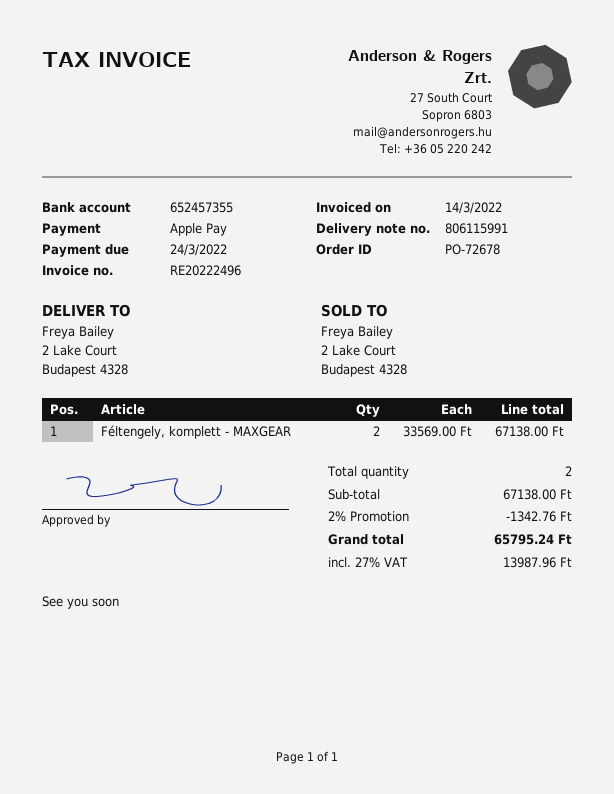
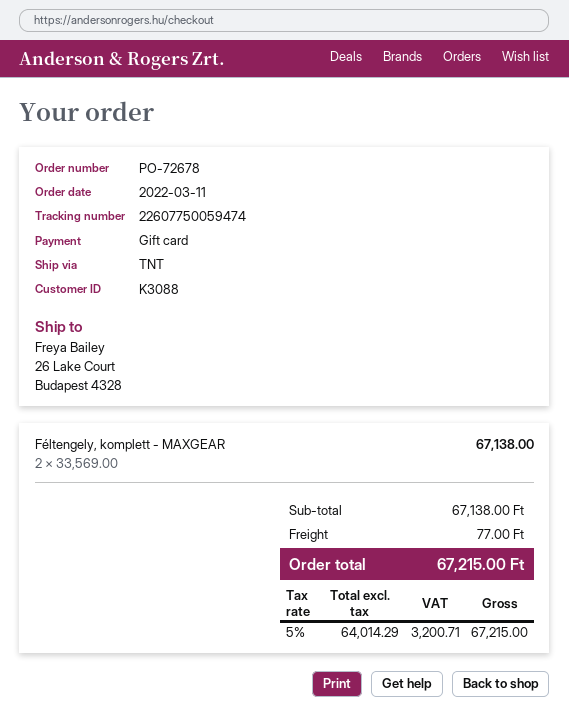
payment method: Apple Pay -> gift card
ship to: 2 Lake Court, Budapest 4328 -> 26 Lake Court, Budapest 4328
discount: 2% = 1342.76 -> none
shipping: none -> 77.00
tax: 27% = 13987.96 -> 5% = 3200.71
total: 65795.24 -> 67215.00

